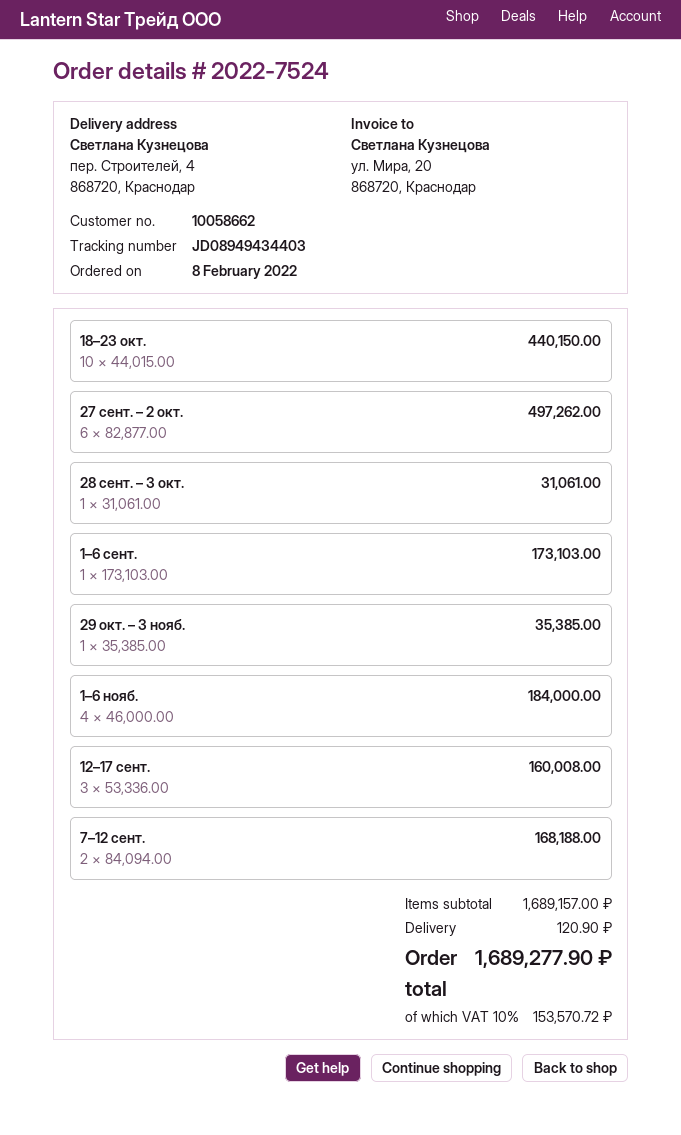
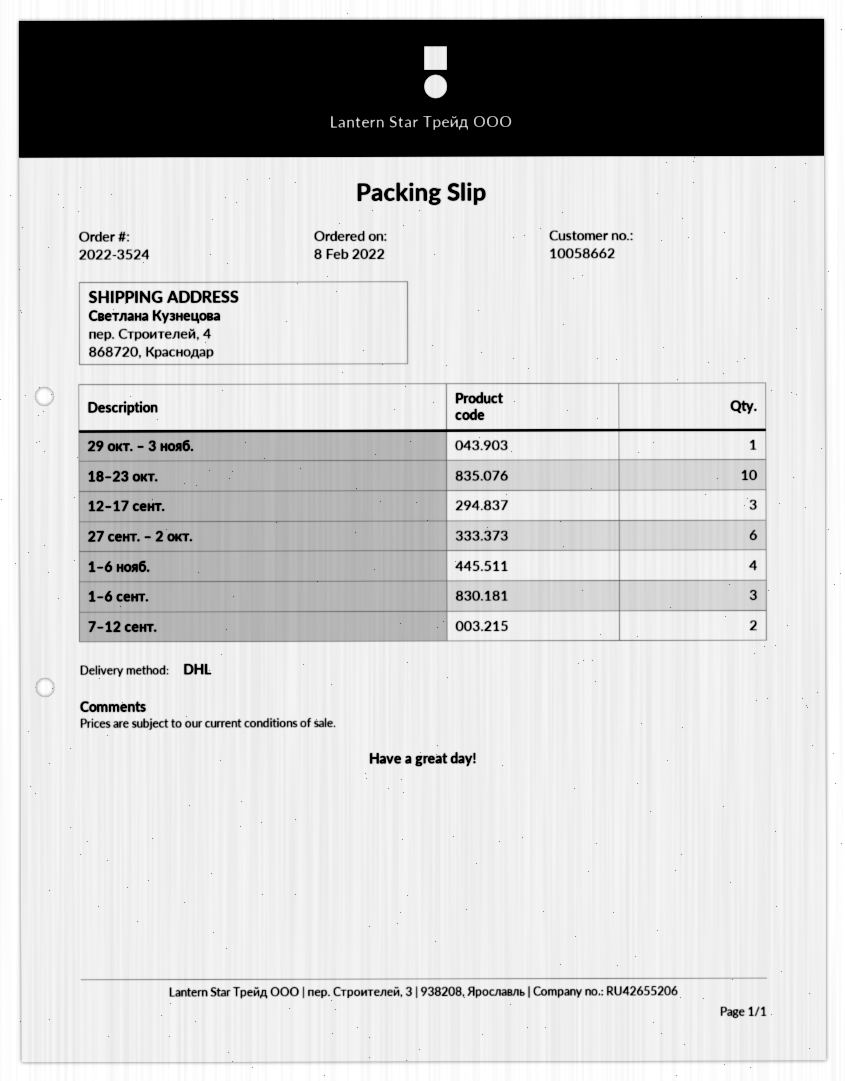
order number: 2022-7524 -> 2022-3524
28 сент. – 3 окт.: 1 -> none
1–6 сент.: 1 -> 3

